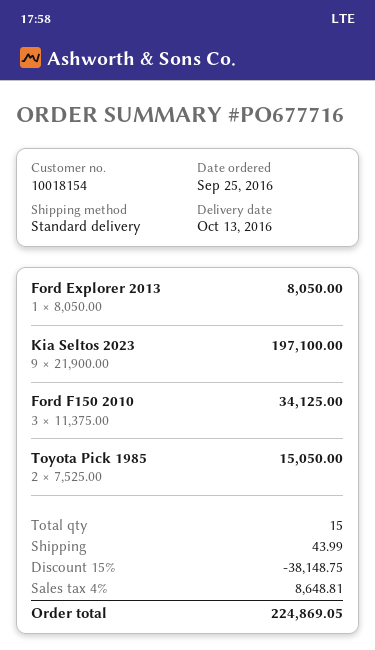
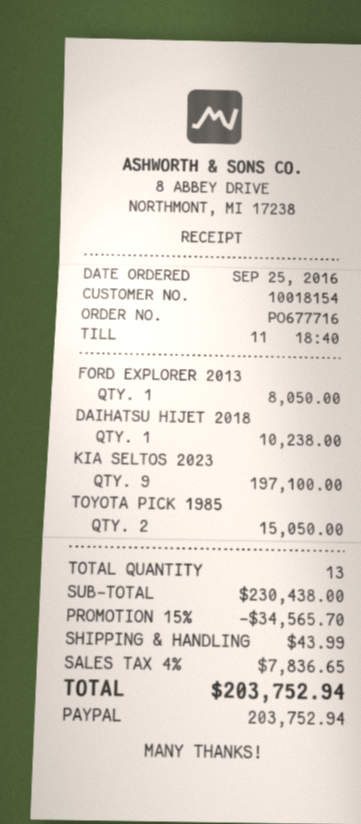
Ford F150 2010: 3 for 34125.00 -> none
DAIHATSU HIJET 2018: none -> 1 for 10238.00
total quantity: 15 -> 13
discount: 15% = 38148.75 -> 15% = 34565.70
tax: 4% = 8648.81 -> 4% = 7836.65
total: 224869.05 -> 203752.94

